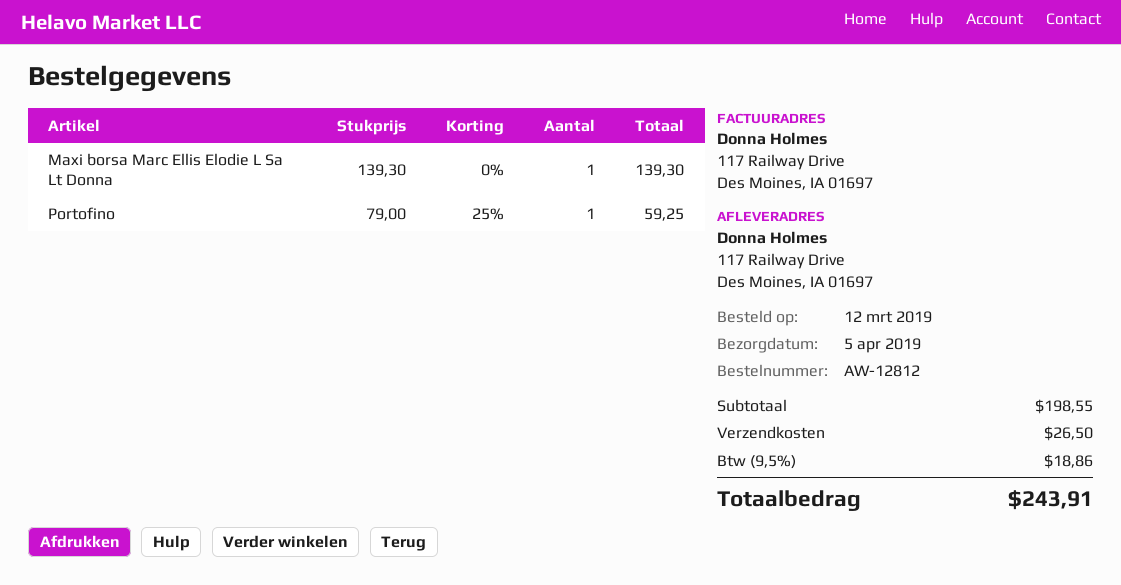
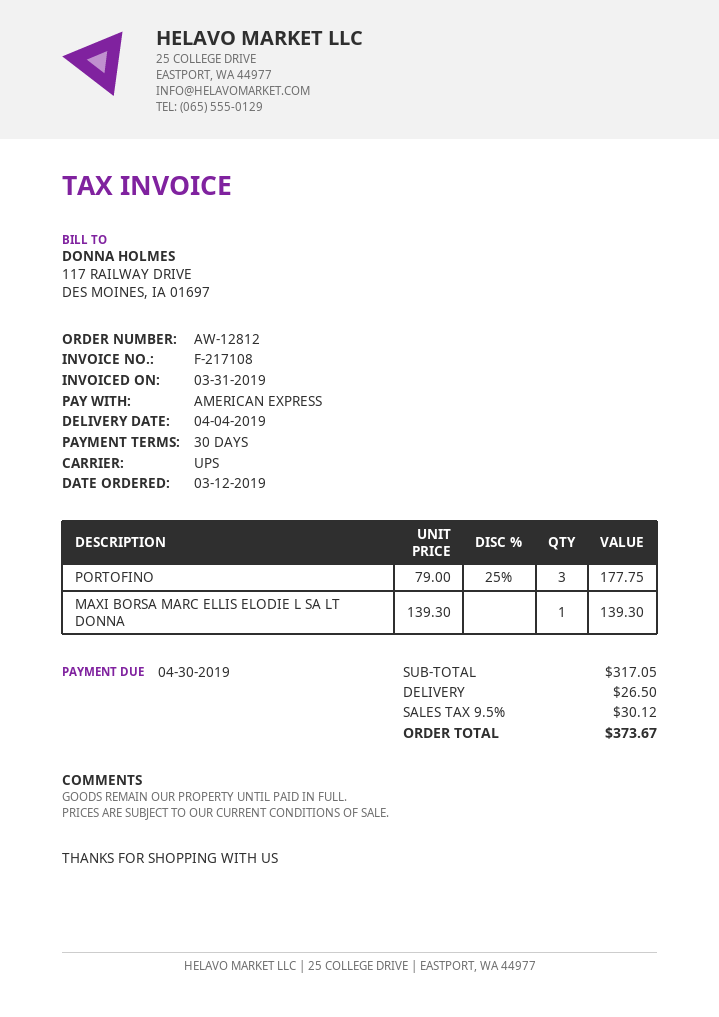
delivery date: 2019-04-05 -> 2019-04-04
Portofino: 1 x 79.00 - 25% = 59.25 -> 3 x 79.00 - 25% = 177.75
subtotal: 198.55 -> 317.05
tax: 9.5% = 18.86 -> 9.5% = 30.12
total: 243.91 -> 373.67

